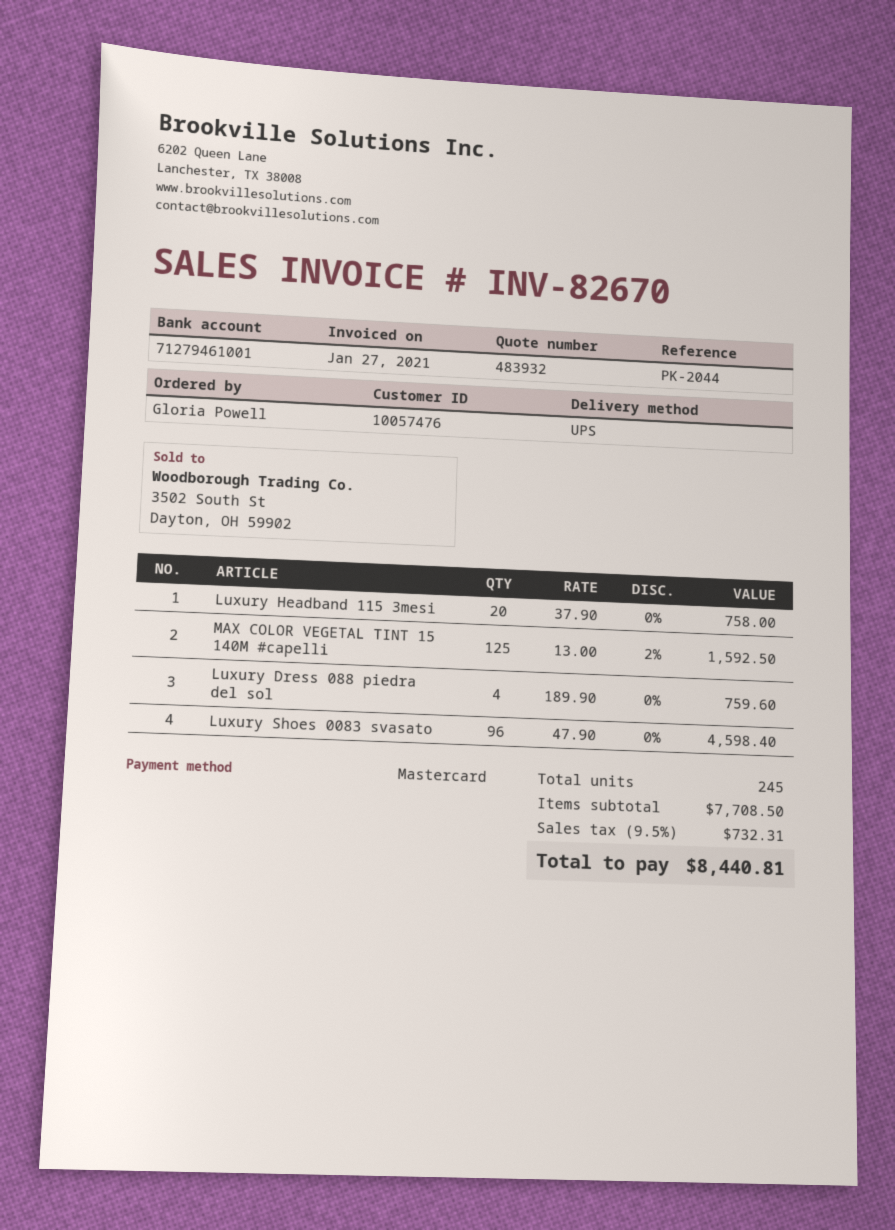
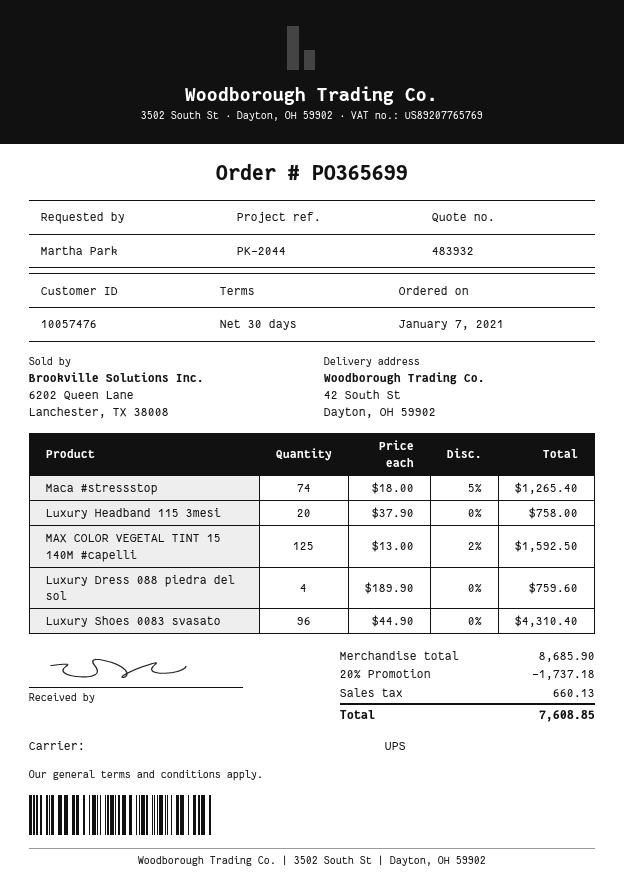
ordered by: Gloria Powell -> Martha Park
Luxury Shoes 0083 svasato: 96 x 47.90 = 4598.40 -> 96 x 44.90 = 4310.40
Maca #stressstop: none -> 74 x 18.00 - 5% = 1265.40
subtotal: 7708.50 -> 8685.90
discount: none -> 20% = 1737.18
tax: 732.31 -> 660.13
total: 8440.81 -> 7608.85

